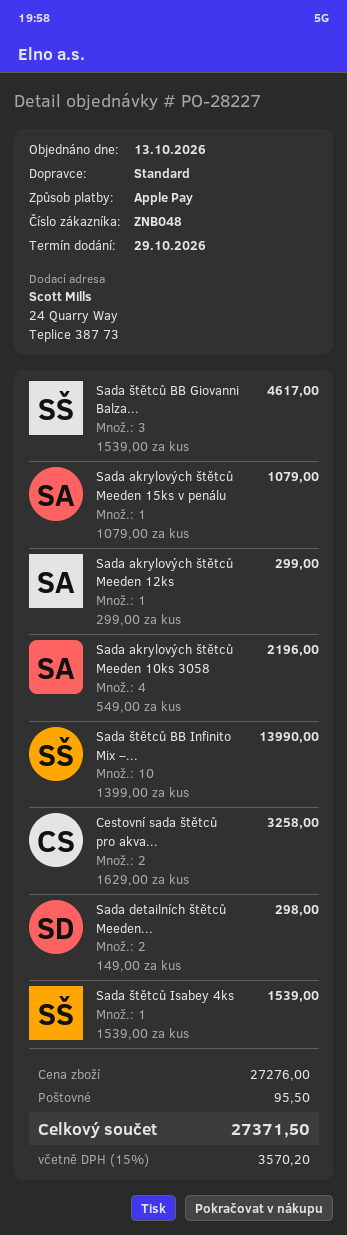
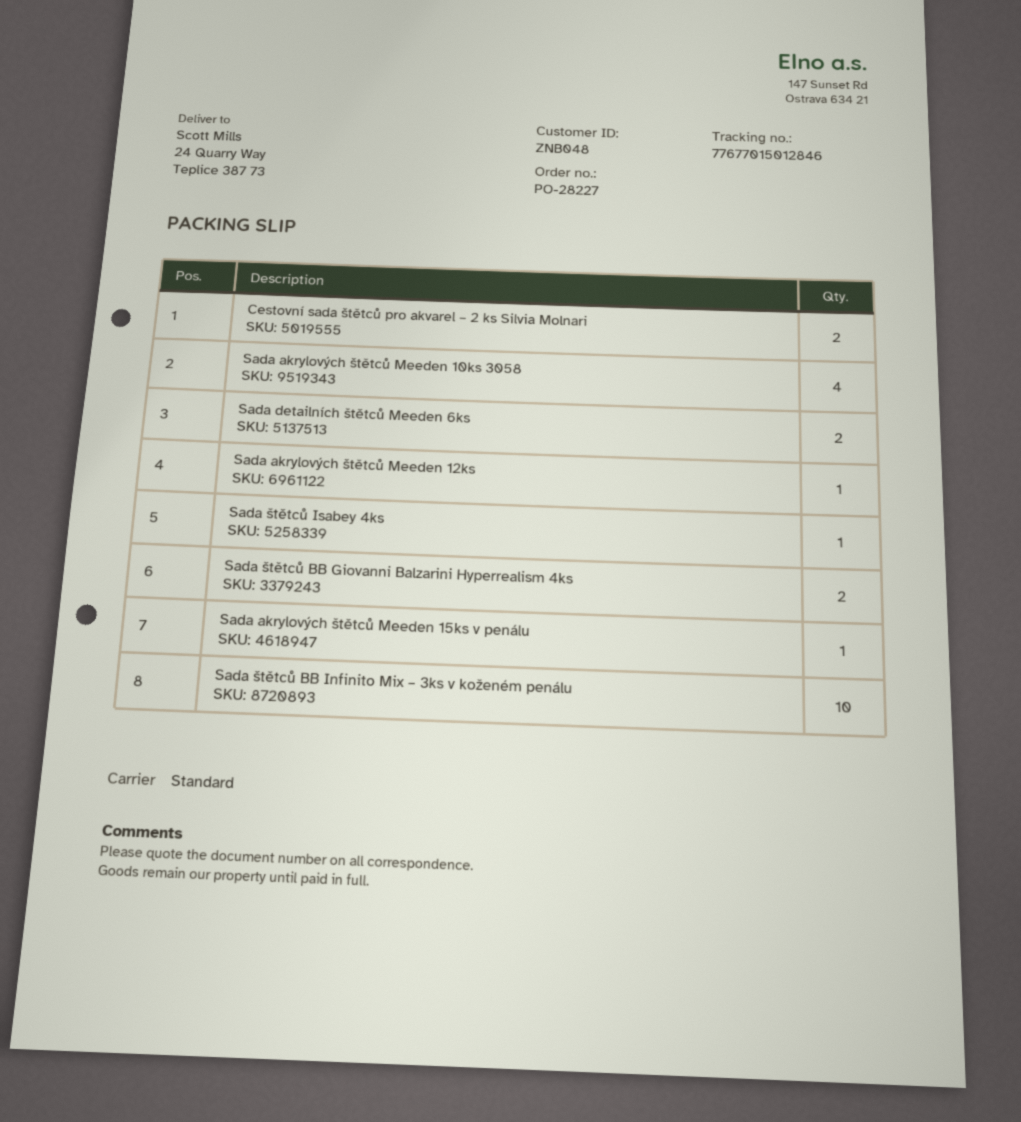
Sada štětců BB Giovanni Balza...: 3 -> 2

